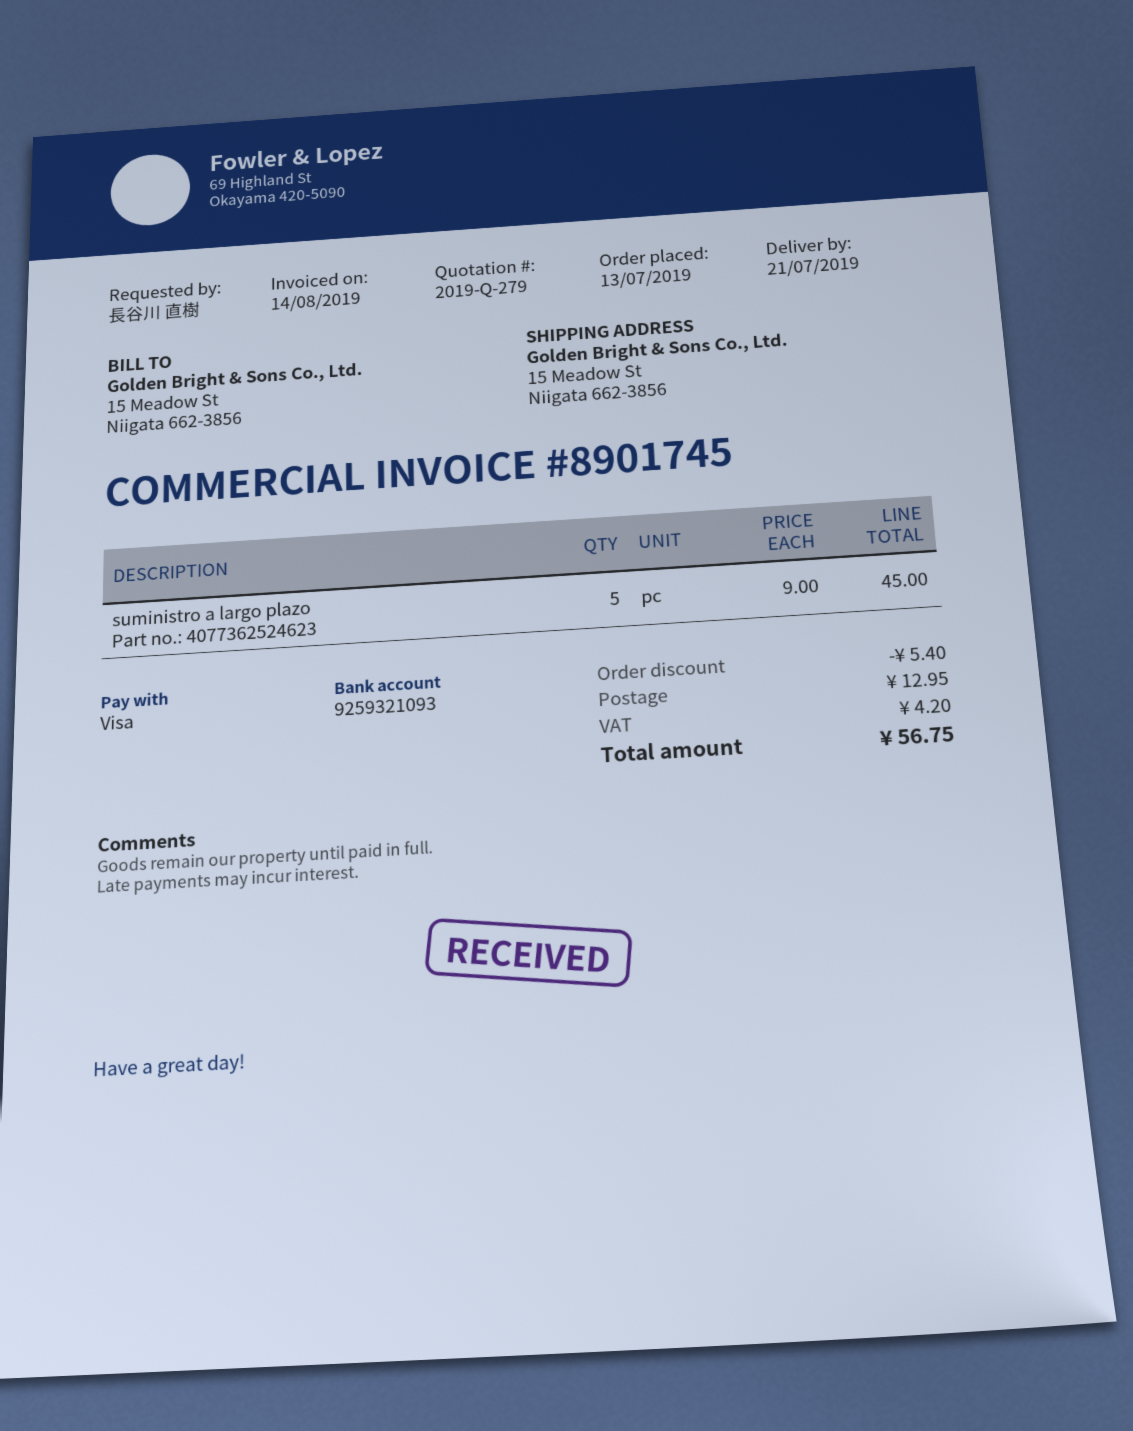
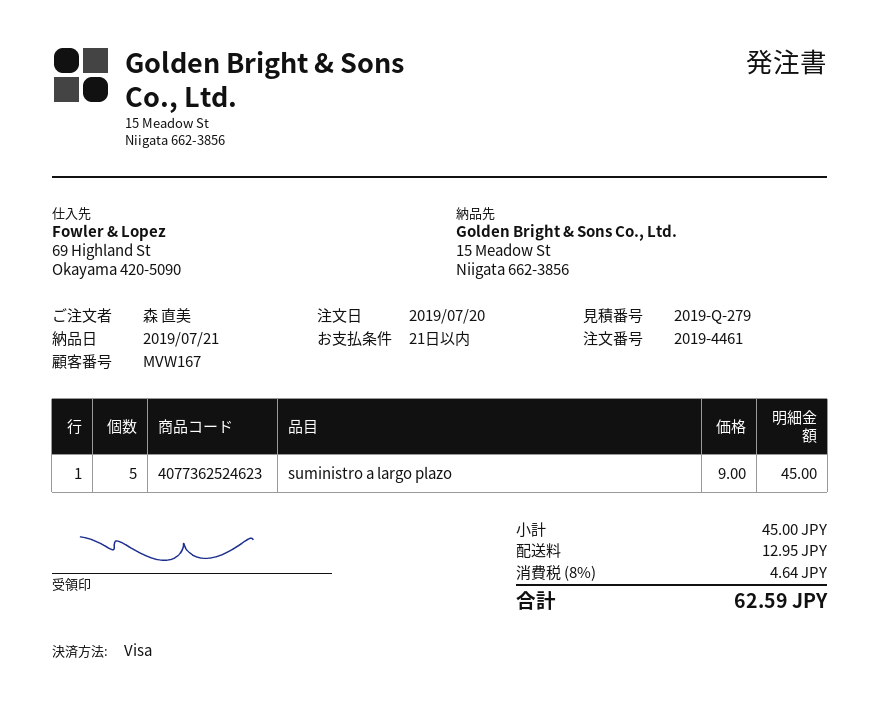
order date: 2019-07-13 -> 2019-07-20
ordered by: 長谷川 直樹 -> 森 直美
discount: 5.40 -> none
tax: 4.20 -> 4.64
total: 56.75 -> 62.59

